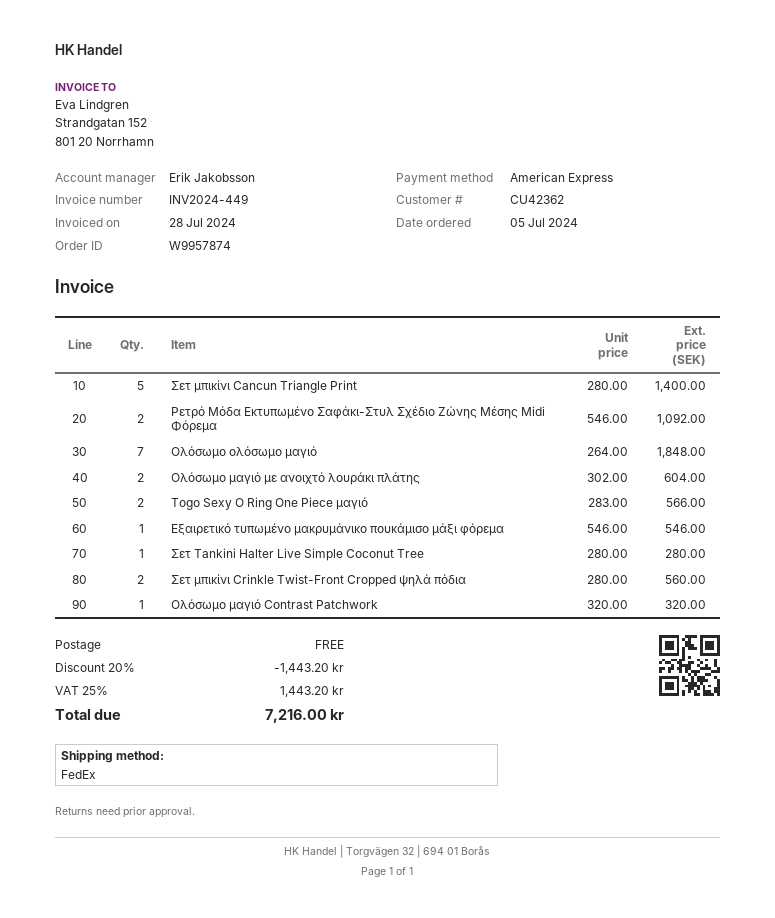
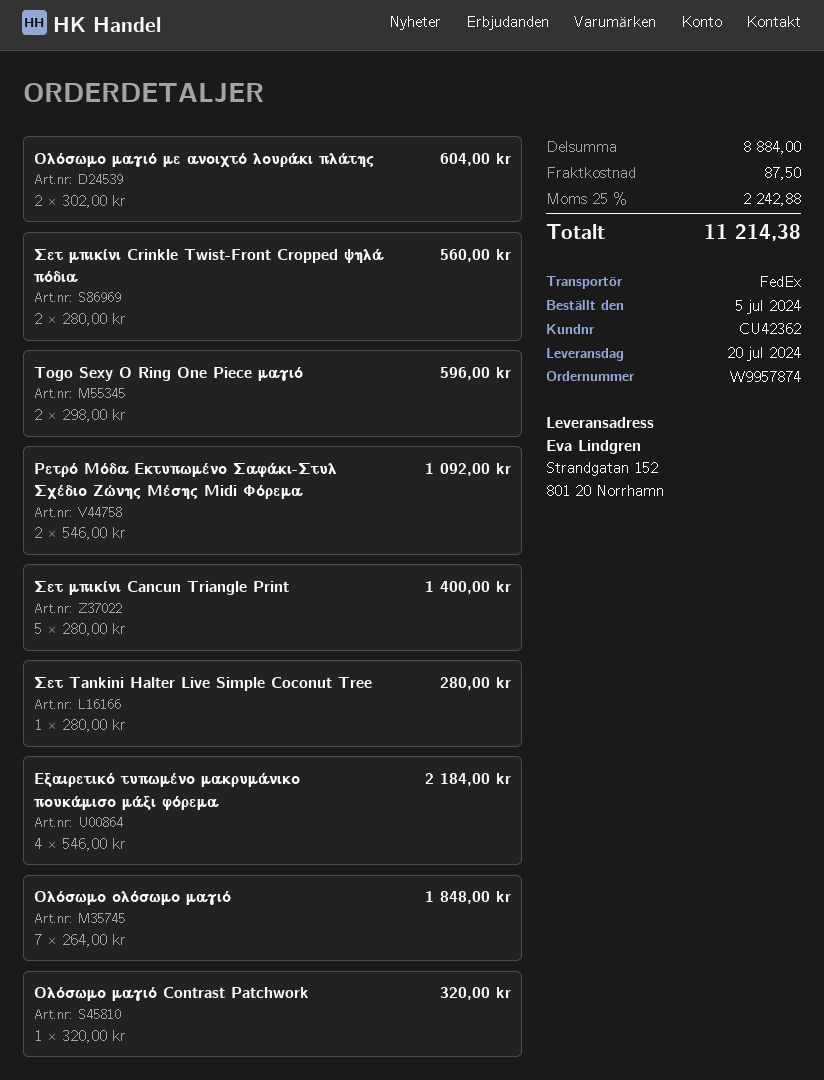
Togo Sexy O Ring One Piece μαγιό: 2 x 283.00 = 566.00 -> 2 x 298.00 = 596.00
Εξαιρετικό τυπωμένο μακρυμάνικο πουκάμισο μάξι φόρεμα: 1 x 546.00 = 546.00 -> 4 x 546.00 = 2184.00
discount: 20% = 1443.20 -> none
shipping: 0.00 -> 87.50
tax: 25% = 1443.20 -> 25% = 2242.88
total: 7216.00 -> 11214.38

